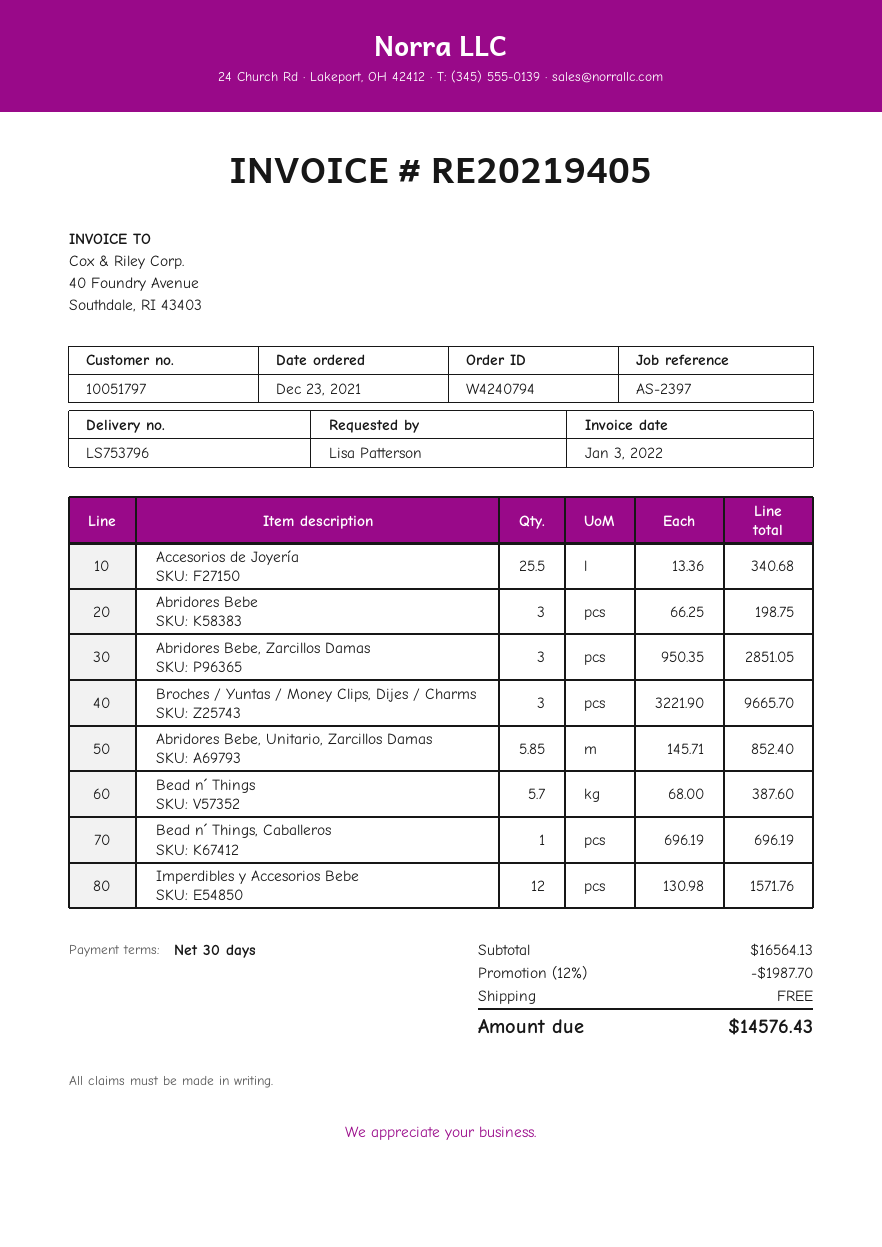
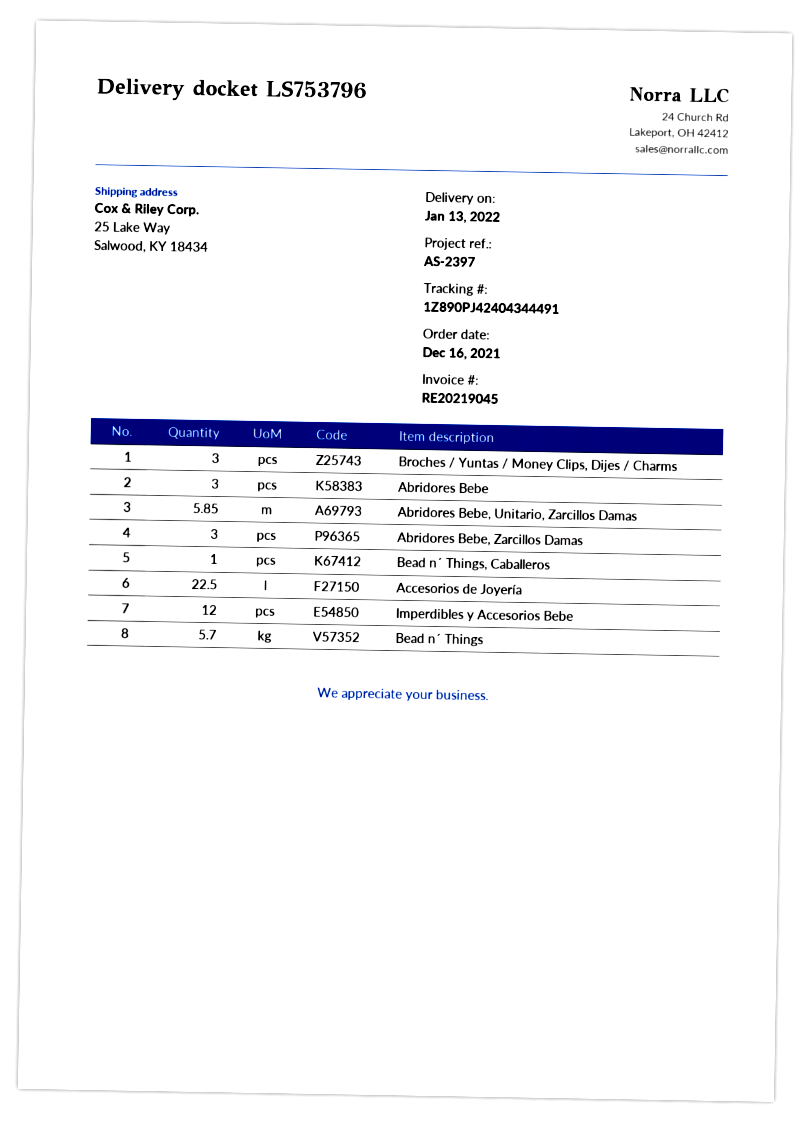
order date: 2021-12-23 -> 2021-12-16
invoice number: RE20219405 -> RE20219045
Accesorios de Joyería: 25.5 -> 22.5

